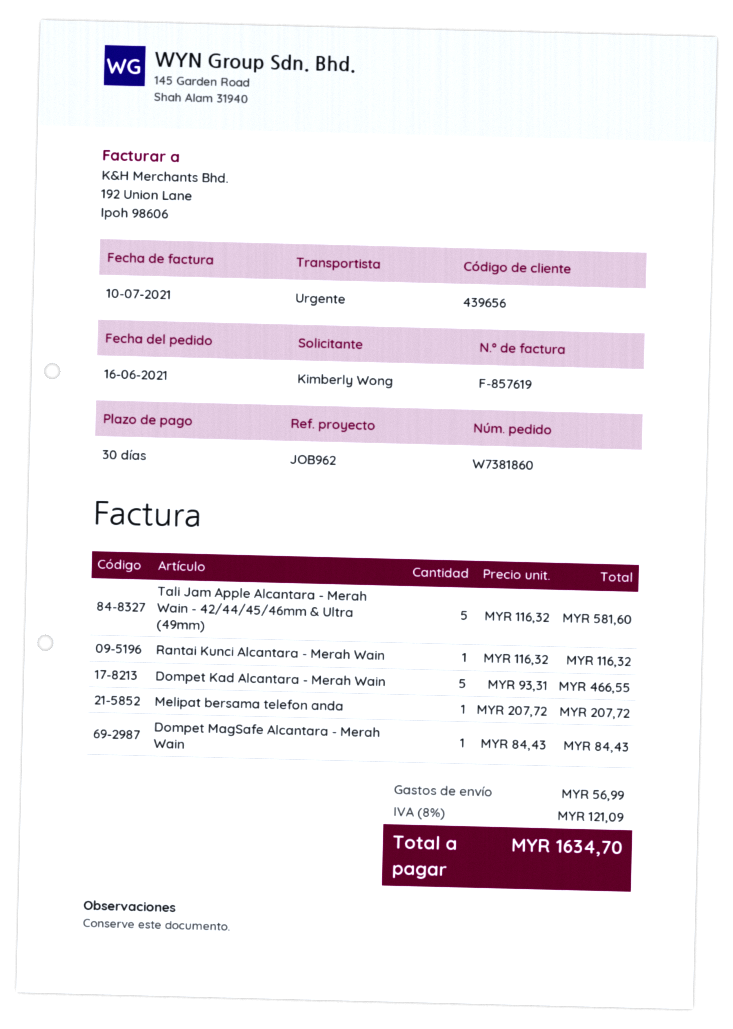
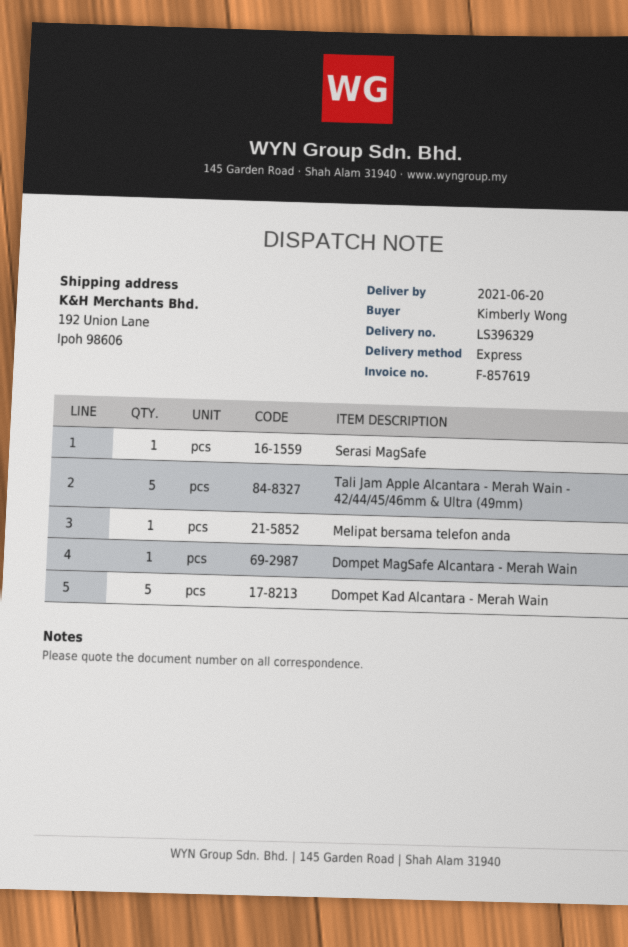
Rantai Kunci Alcantara - Merah Wain: 1 -> none
Serasi MagSafe: none -> 1

